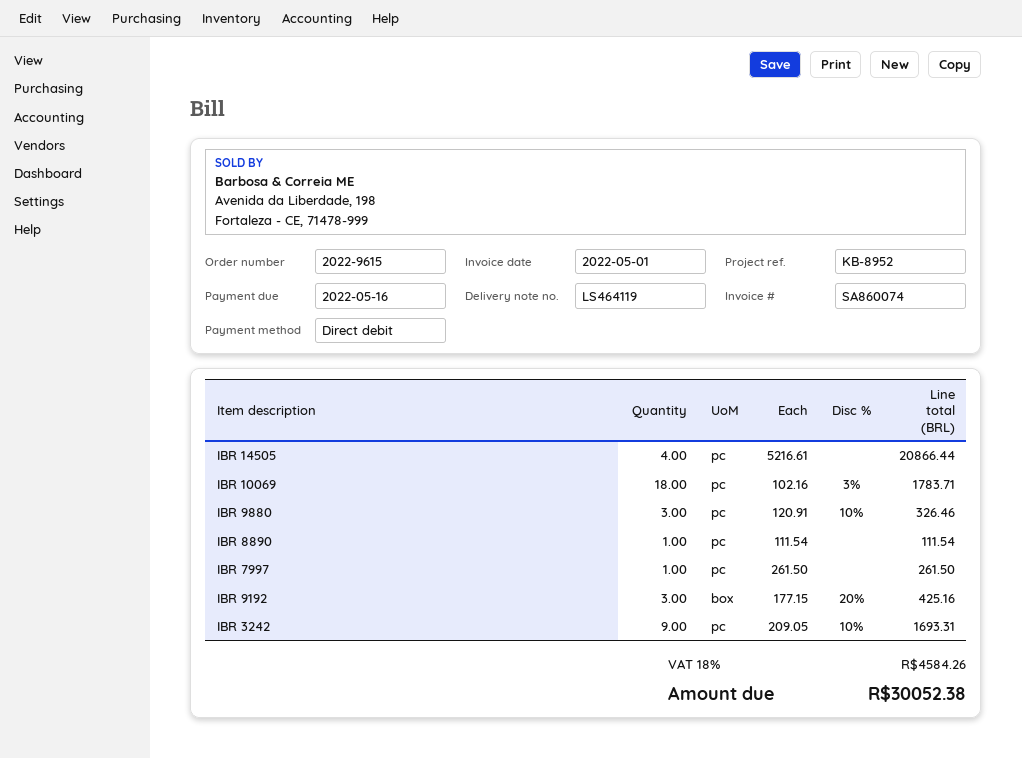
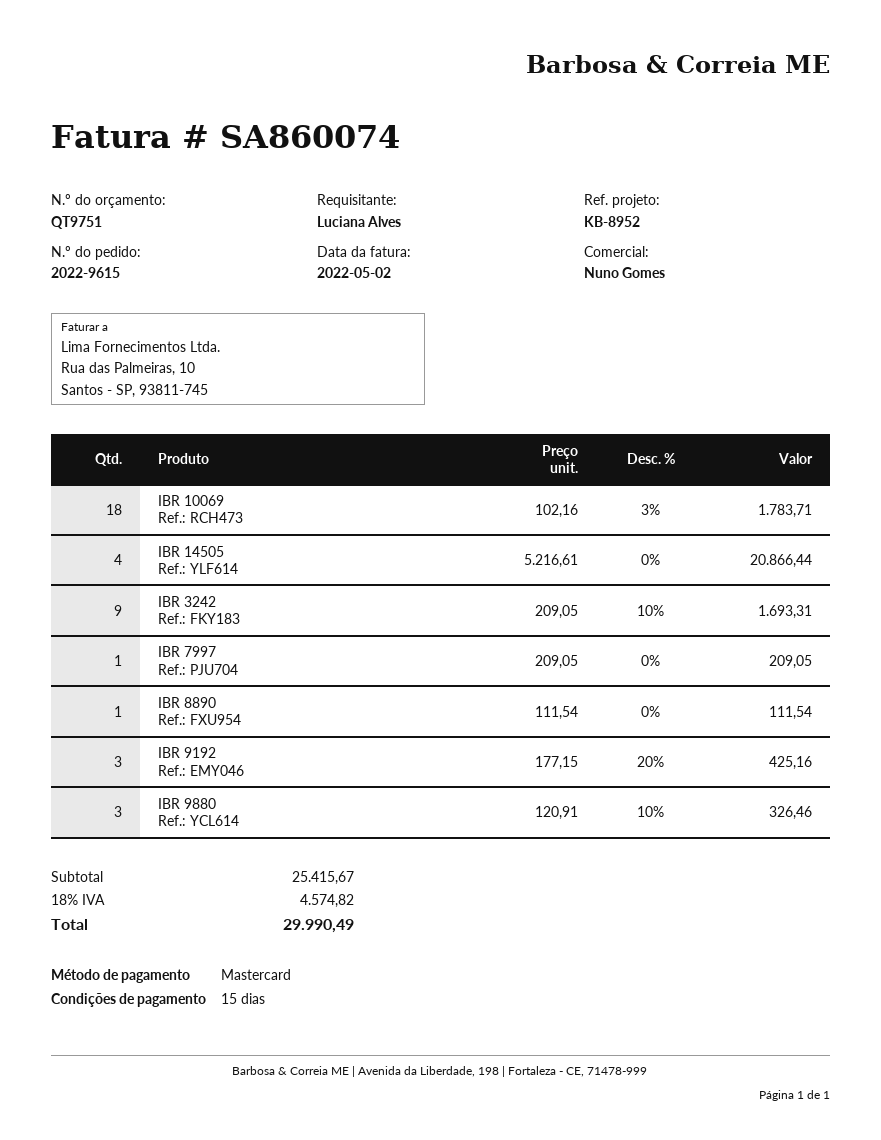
invoice date: 2022-05-01 -> 2022-05-02
payment method: direct debit -> Mastercard
IBR 7997: 1 x 261.50 = 261.50 -> 1 x 209.05 = 209.05
tax: 18% = 4584.26 -> 18% = 4574.82
total: 30052.38 -> 29990.49

